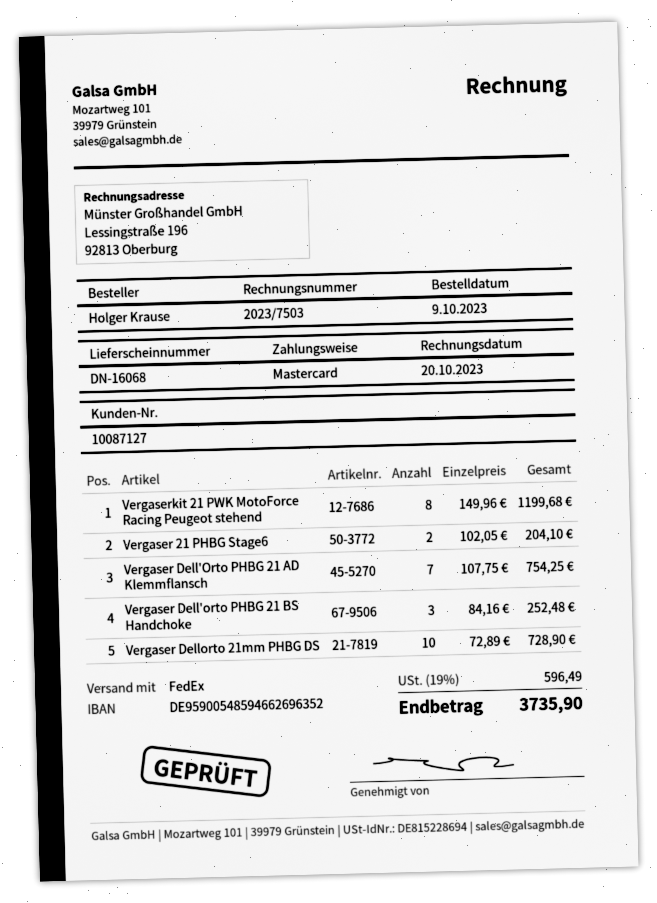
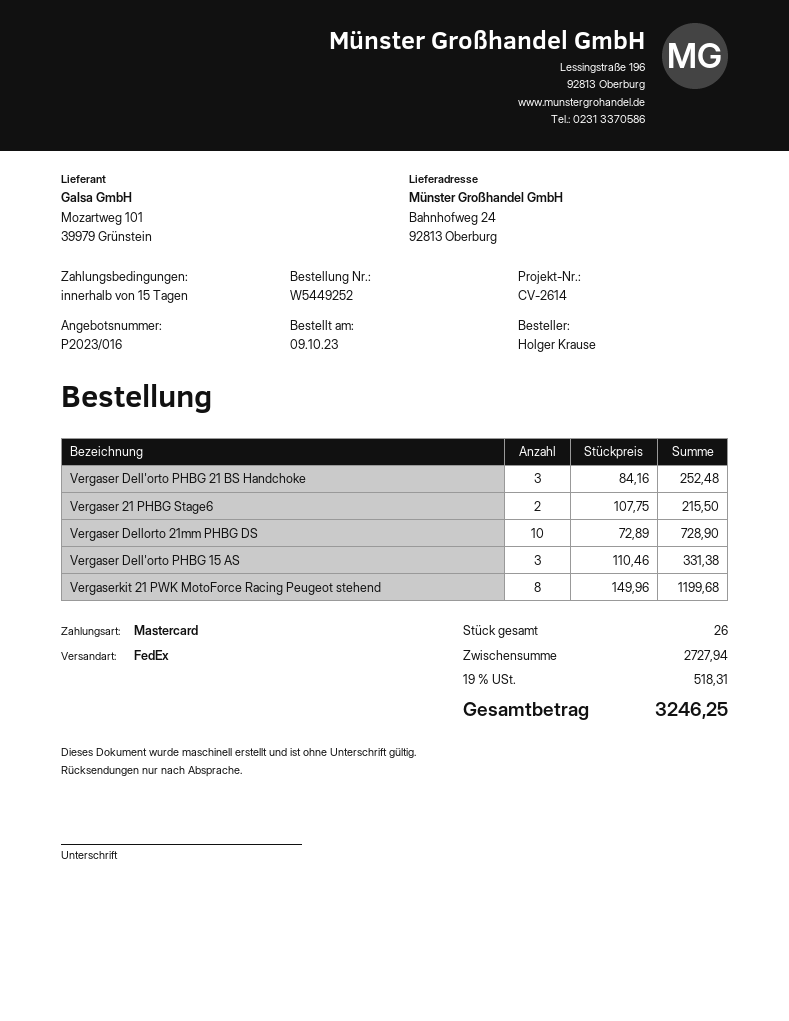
Vergaser 21 PHBG Stage6: 2 x 102.05 = 204.10 -> 2 x 107.75 = 215.50
Vergaser Dell'Orto PHBG 21 AD Klemmflansch: 7 x 107.75 = 754.25 -> none
Vergaser Dell'orto PHBG 15 AS: none -> 3 x 110.46 = 331.38
tax: 19% = 596.49 -> 19% = 518.31
total: 3735.90 -> 3246.25

